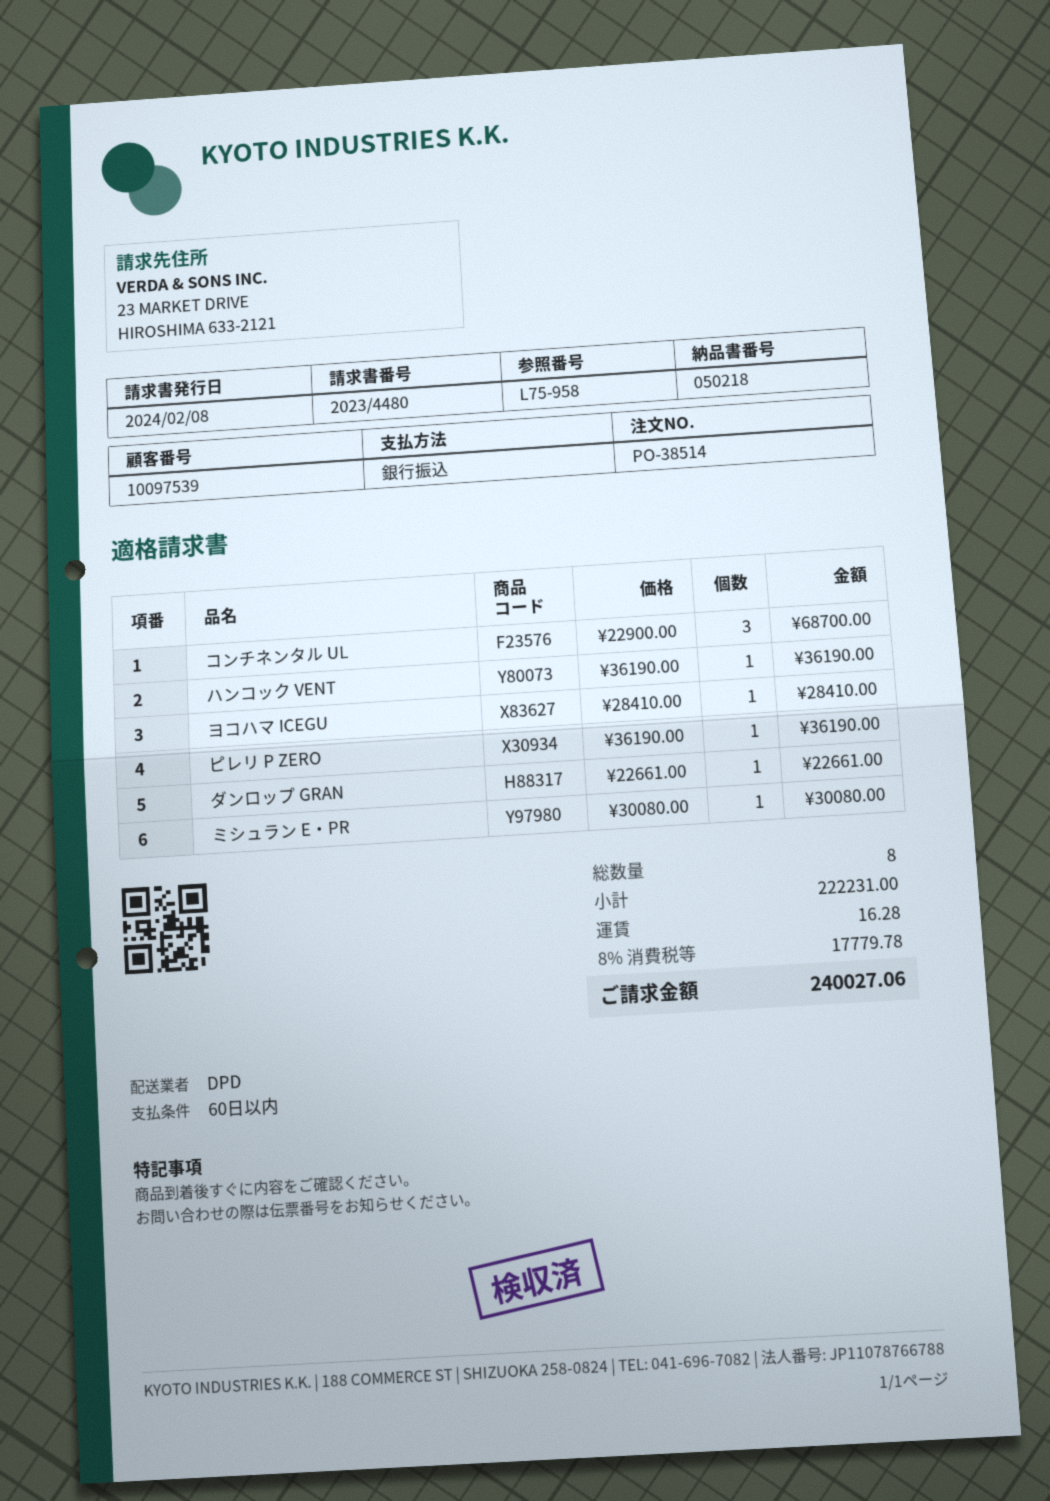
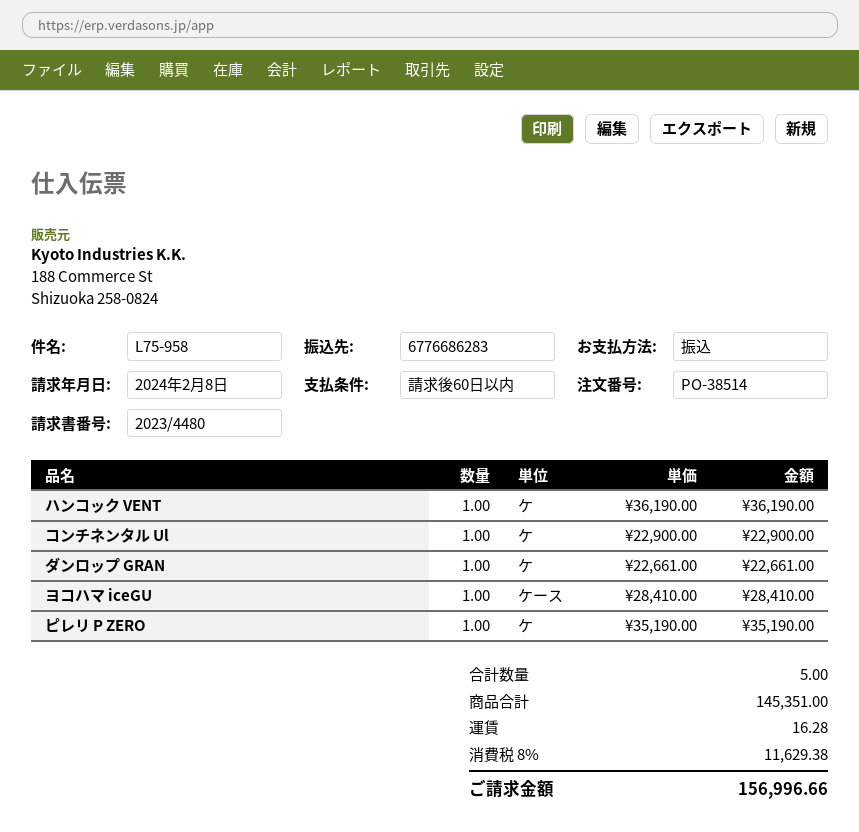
コンチネンタル UL: 3 x 22900.00 = 68700.00 -> 1 x 22900.00 = 22900.00
ピレリ P ZERO: 1 x 36190.00 = 36190.00 -> 1 x 35190.00 = 35190.00
ミシュラン E・PR: 1 x 30080.00 = 30080.00 -> none
total quantity: 8 -> 5
subtotal: 222231.00 -> 145351.00
tax: 8% = 17779.78 -> 8% = 11629.38
total: 240027.06 -> 156996.66

